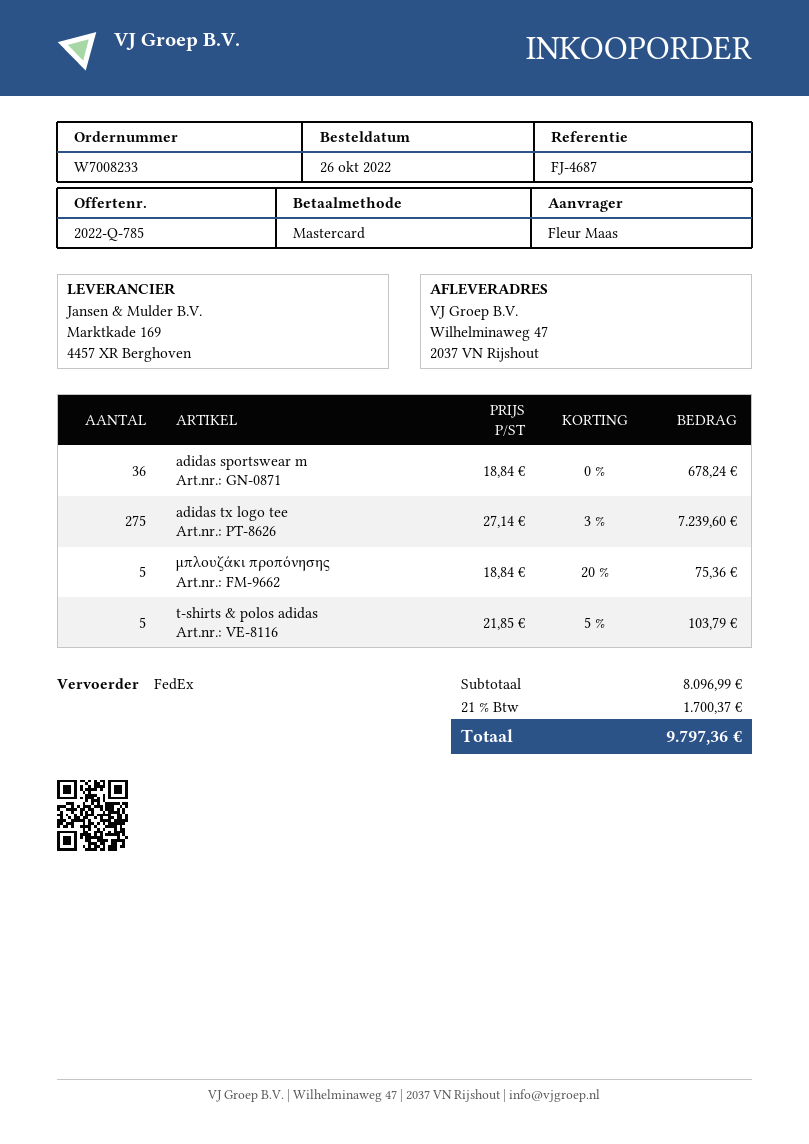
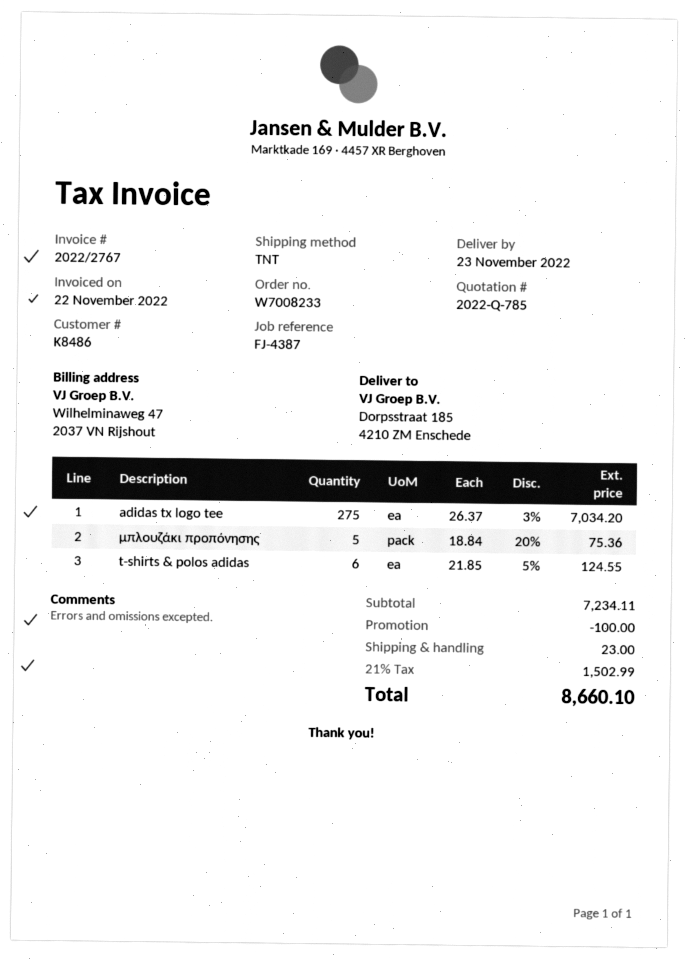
reference: FJ-4687 -> FJ-4387
shipping method: FedEx -> TNT
ship to: Wilhelminaweg 47, 2037 VN Rijshout -> Dorpsstraat 185, 4210 ZM Enschede
adidas sportswear m: 36 x 18.84 = 678.24 -> none
adidas tx logo tee: 275 x 27.14 - 3% = 7239.60 -> 275 x 26.37 - 3% = 7034.20
t-shirts & polos adidas: 5 x 21.85 - 5% = 103.79 -> 6 x 21.85 - 5% = 124.55
subtotal: 8096.99 -> 7234.11
discount: none -> 100.00
shipping: none -> 23.00
tax: 21% = 1700.37 -> 21% = 1502.99
total: 9797.36 -> 8660.10

